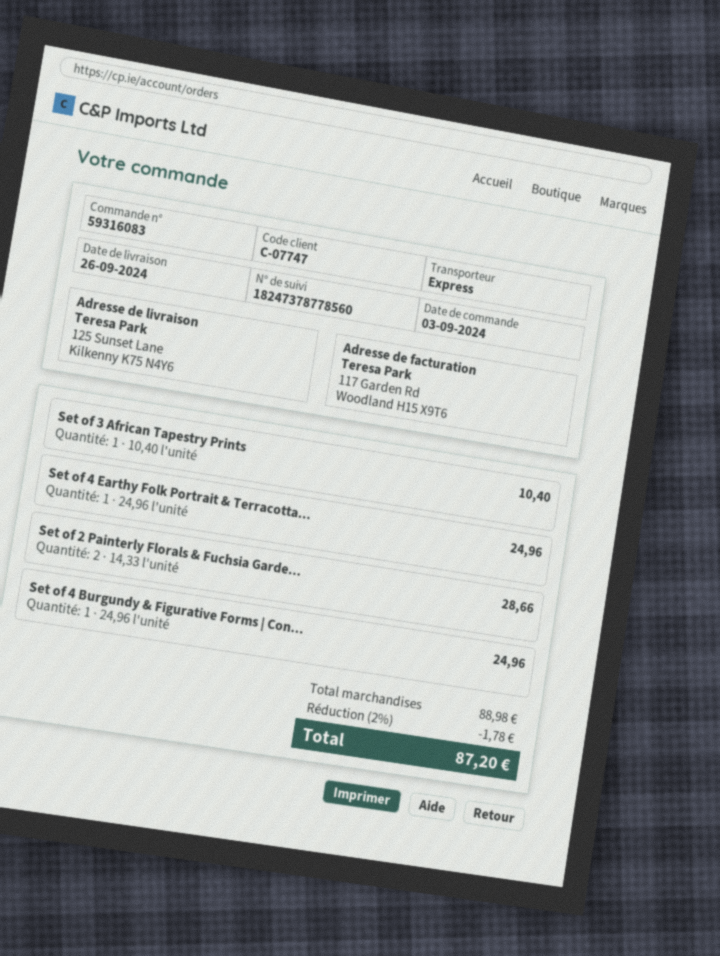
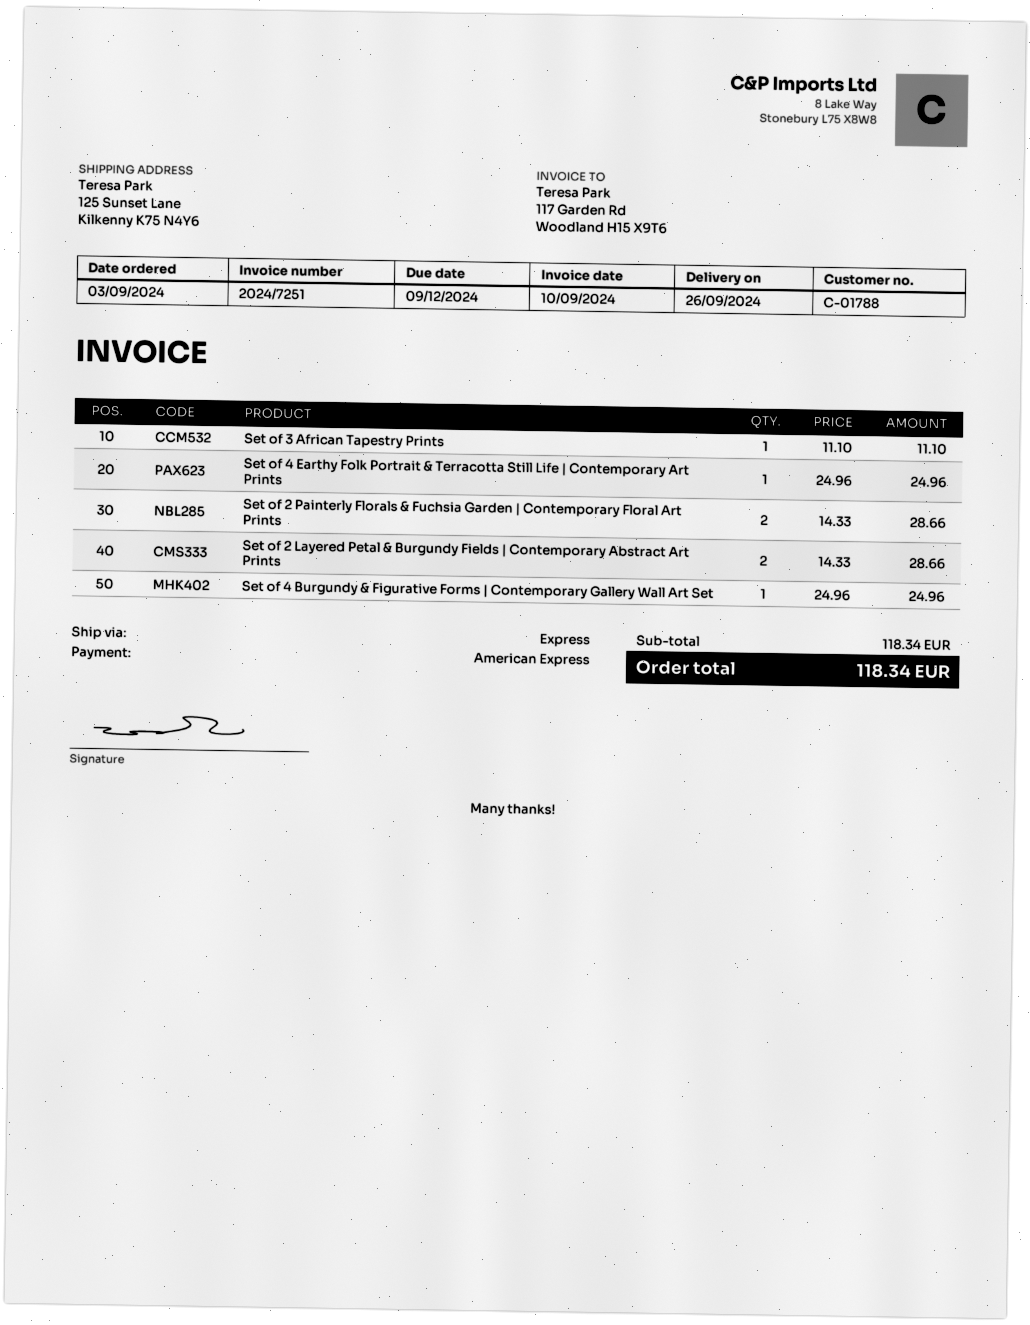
customer number: C-07747 -> C-01788
Set of 3 African Tapestry Prints: 1 x 10.40 = 10.40 -> 1 x 11.10 = 11.10
Set of 2 Layered Petal & Burgundy Fields | Contemporary Abstract Art Prints: none -> 2 x 14.33 = 28.66
subtotal: 88.98 -> 118.34
discount: 2% = 1.78 -> none
total: 87.20 -> 118.34

